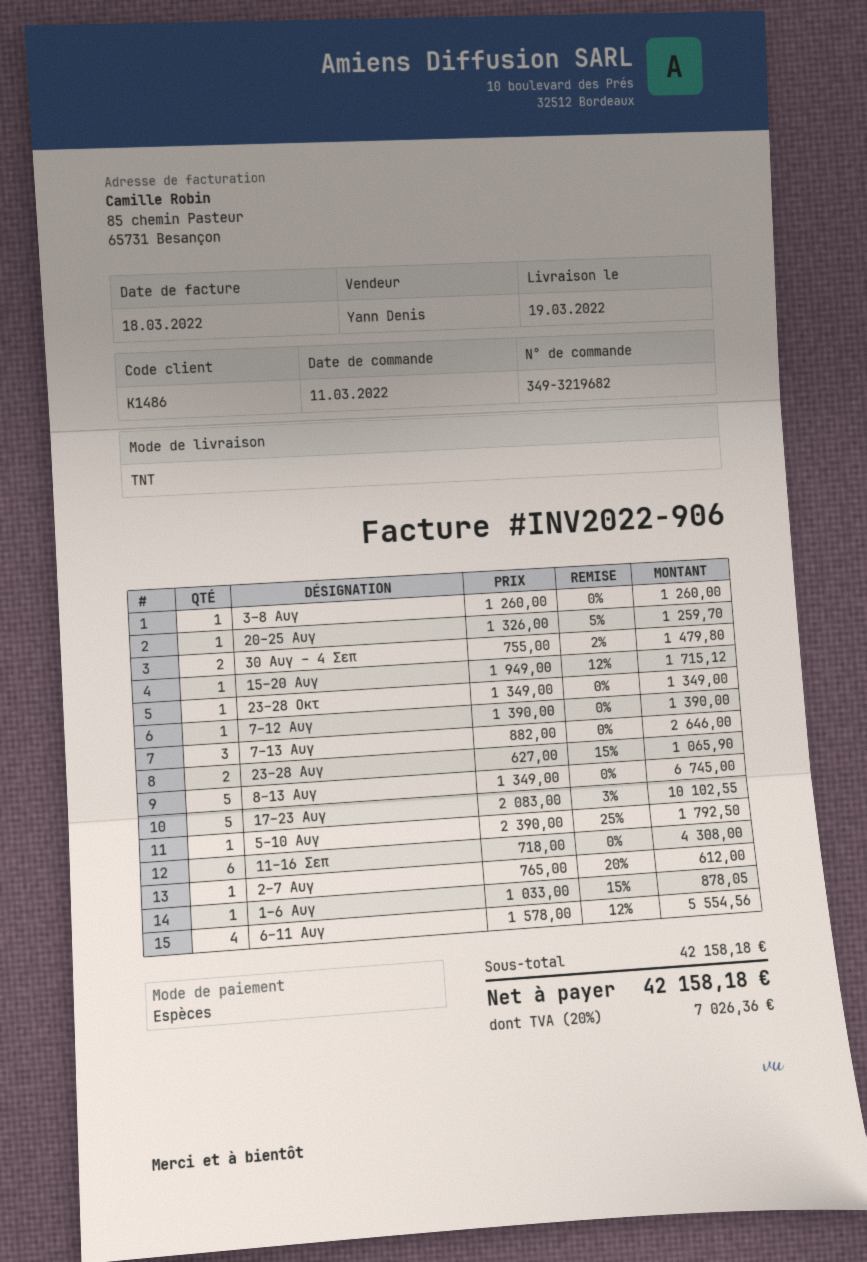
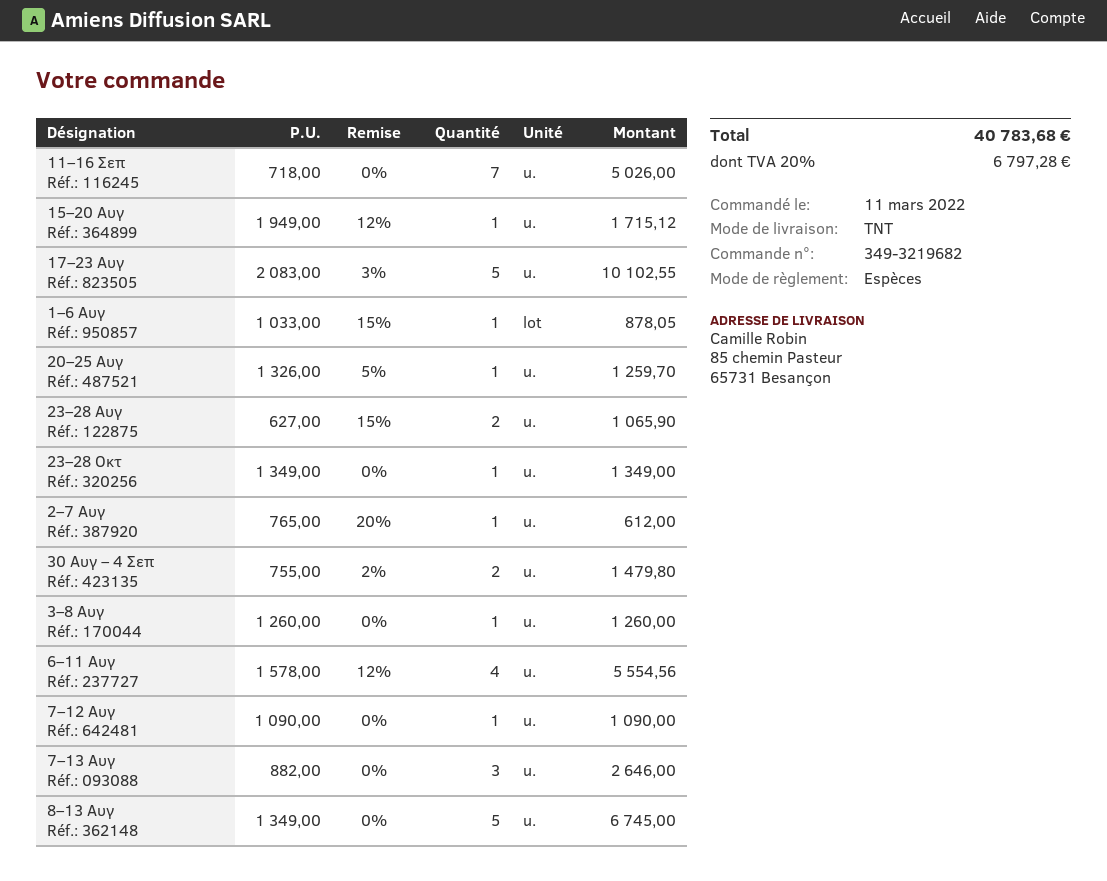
7–12 Αυγ: 1 x 1390.00 = 1390.00 -> 1 x 1090.00 = 1090.00
5–10 Αυγ: 1 x 2390.00 - 25% = 1792.50 -> none
11–16 Σεπ: 6 x 718.00 = 4308.00 -> 7 x 718.00 = 5026.00
tax: 20% = 7026.36 -> 20% = 6797.28
total: 42158.18 -> 40783.68

